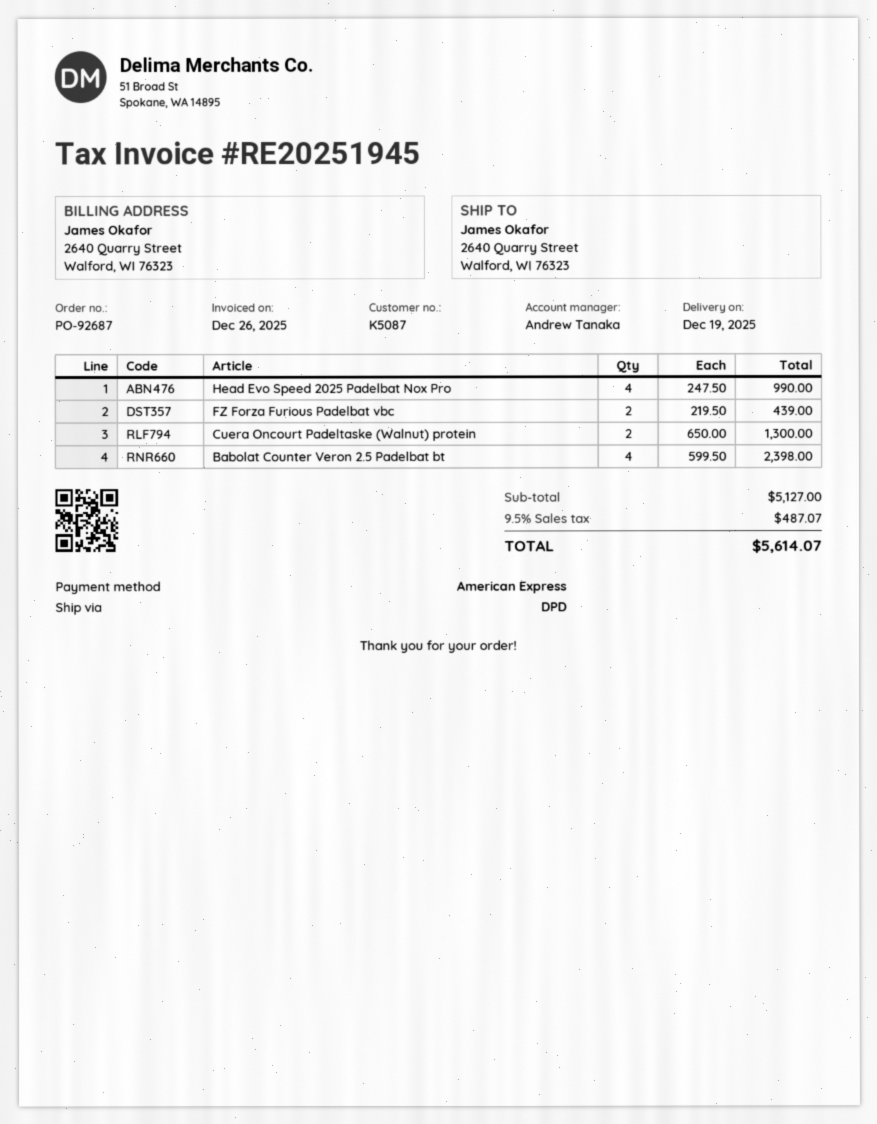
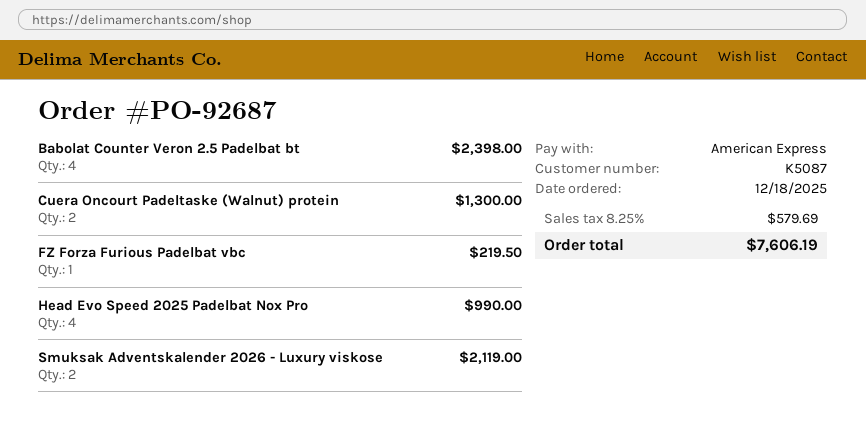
FZ Forza Furious Padelbat vbc: 2 for 439.00 -> 1 for 219.50
Smuksak Adventskalender 2026 - Luxury viskose: none -> 2 for 2119.00
tax: 9.5% = 487.07 -> 8.25% = 579.69
total: 5614.07 -> 7606.19

